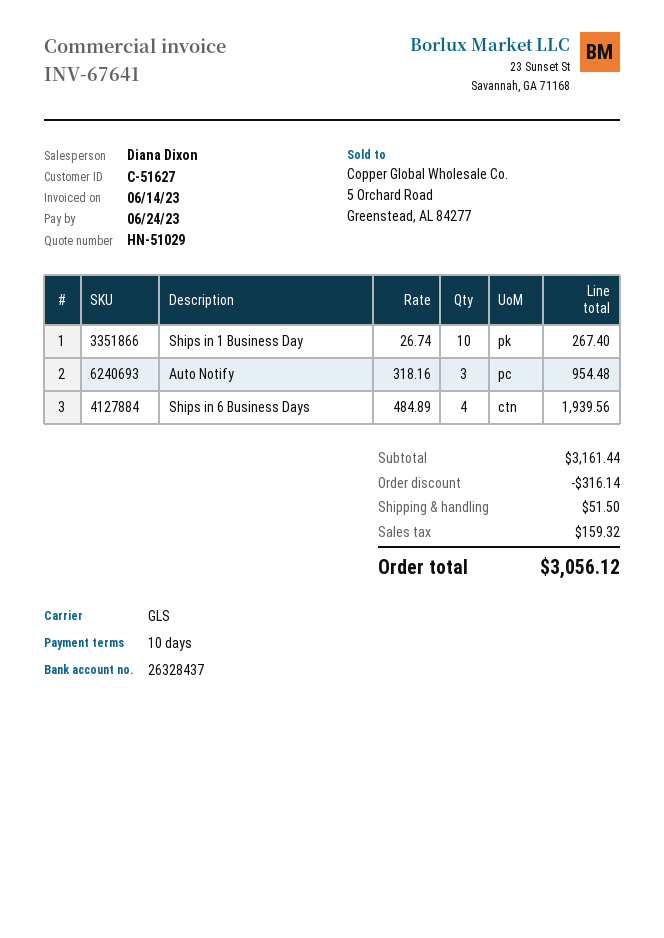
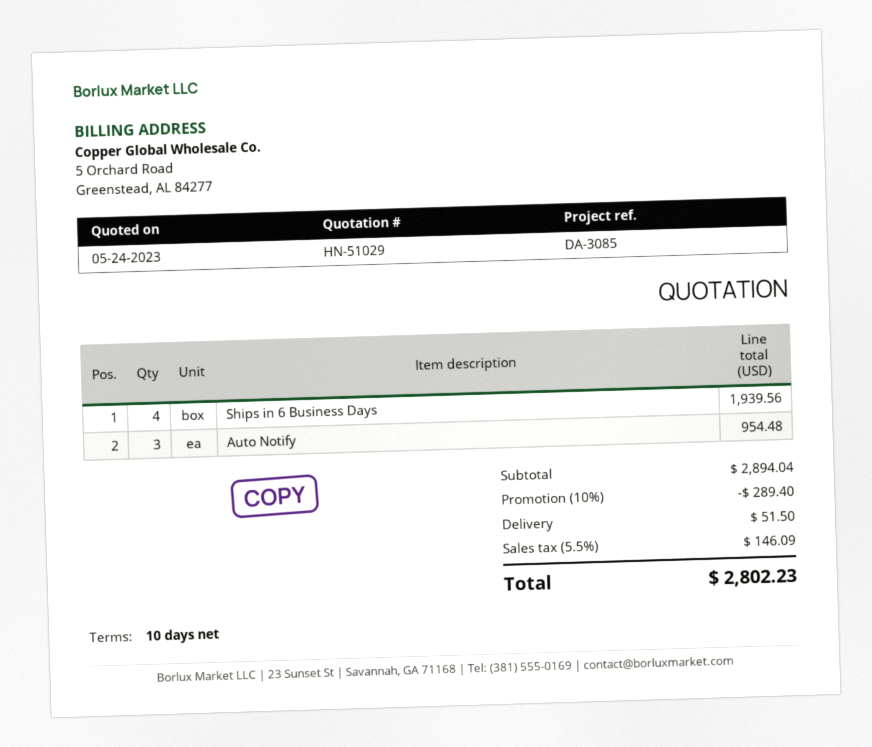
Ships in 1 Business Day: 10 for 267.40 -> none
subtotal: 3161.44 -> 2894.04
discount: 316.14 -> 289.40
tax: 159.32 -> 146.09
total: 3056.12 -> 2802.23

